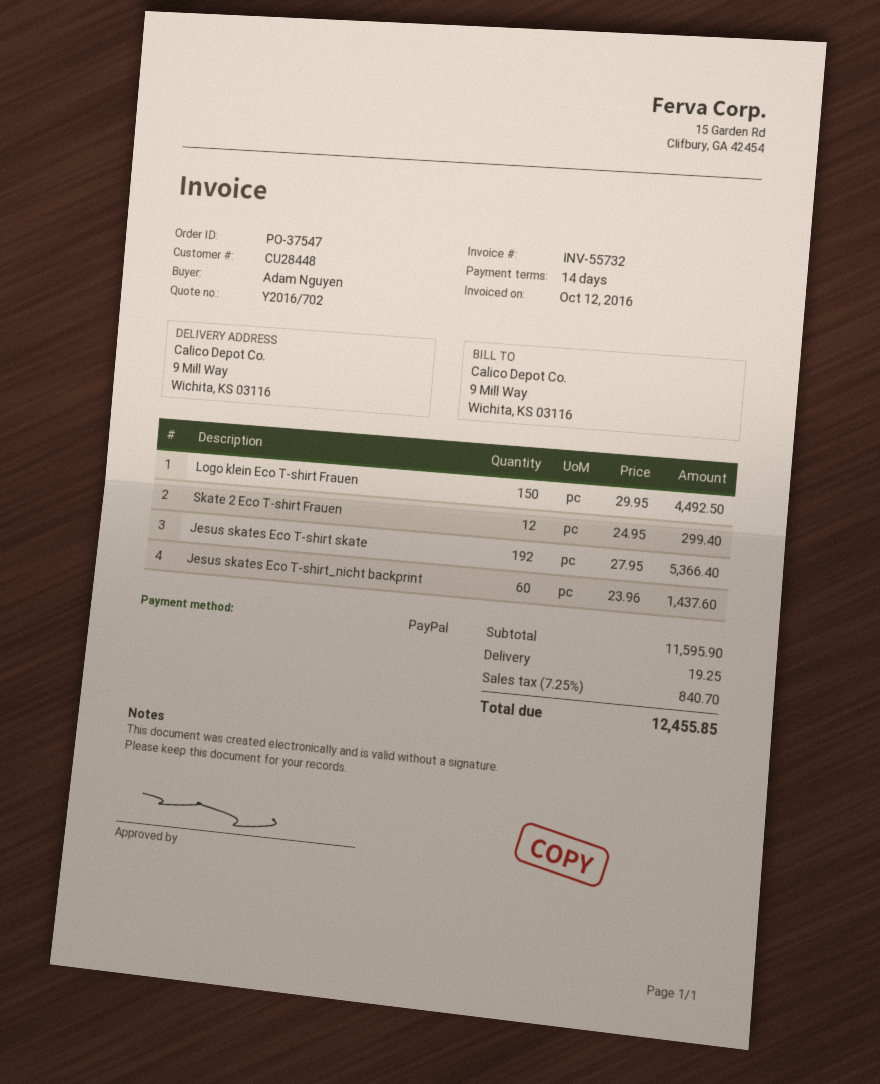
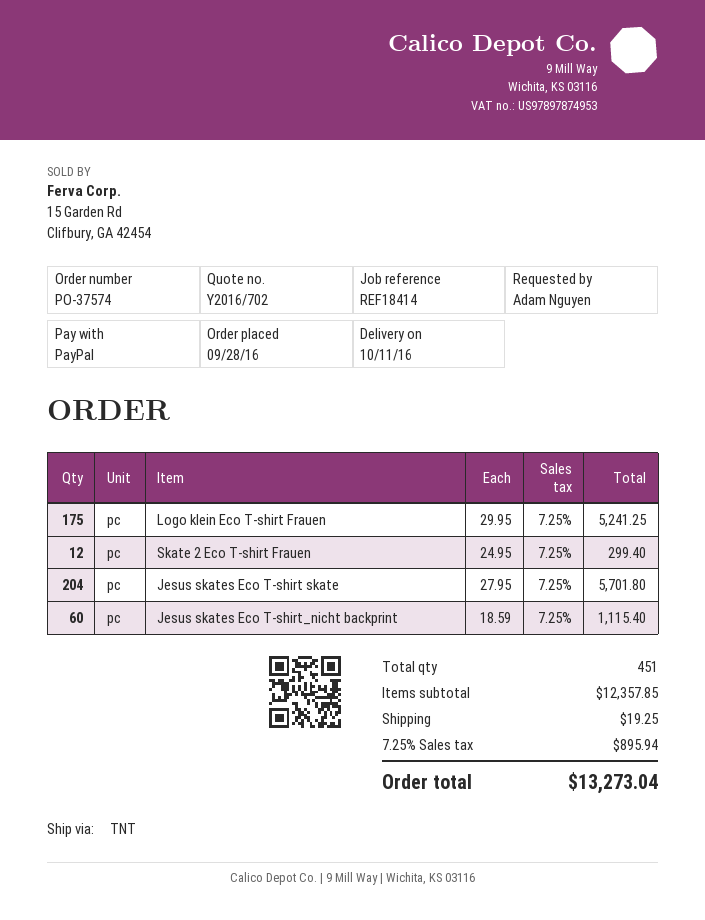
order number: PO-37547 -> PO-37574
Logo klein Eco T-shirt Frauen: 150 x 29.95 = 4492.50 -> 175 x 29.95 = 5241.25
Jesus skates Eco T-shirt skate: 192 x 27.95 = 5366.40 -> 204 x 27.95 = 5701.80
Jesus skates Eco T-shirt_nicht backprint: 60 x 23.96 = 1437.60 -> 60 x 18.59 = 1115.40
subtotal: 11595.90 -> 12357.85
tax: 7.25% = 840.70 -> 7.25% = 895.94
total: 12455.85 -> 13273.04

